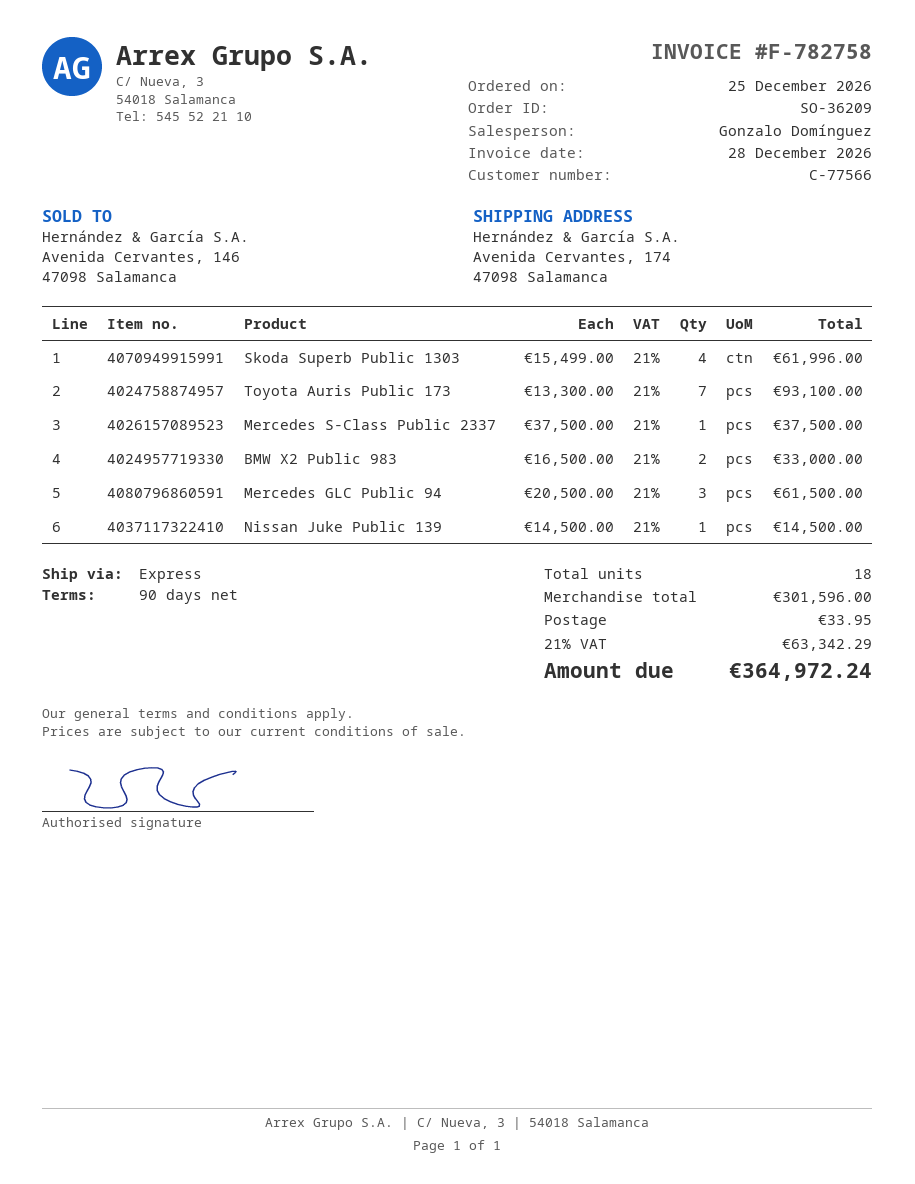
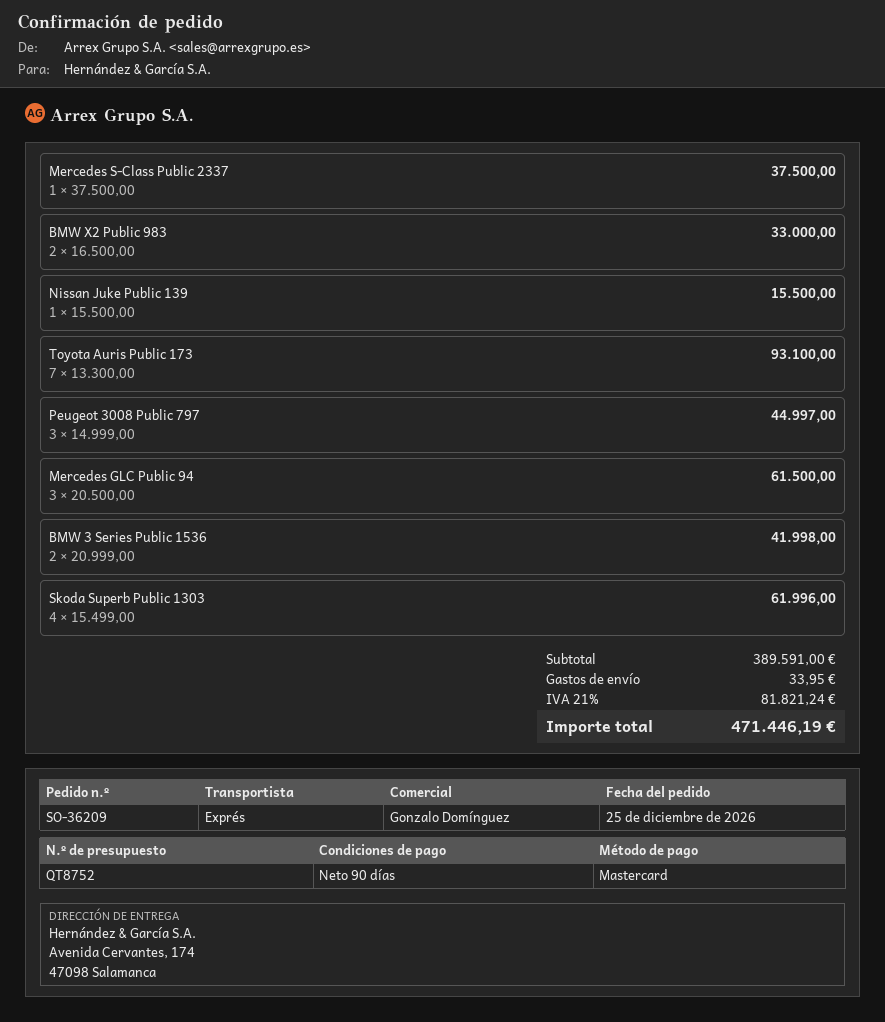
Nissan Juke Public 139: 1 x 14500.00 = 14500.00 -> 1 x 15500.00 = 15500.00
Peugeot 3008 Public 797: none -> 3 x 14999.00 = 44997.00
BMW 3 Series Public 1536: none -> 2 x 20999.00 = 41998.00
subtotal: 301596.00 -> 389591.00
tax: 21% = 63342.29 -> 21% = 81821.24
total: 364972.24 -> 471446.19

